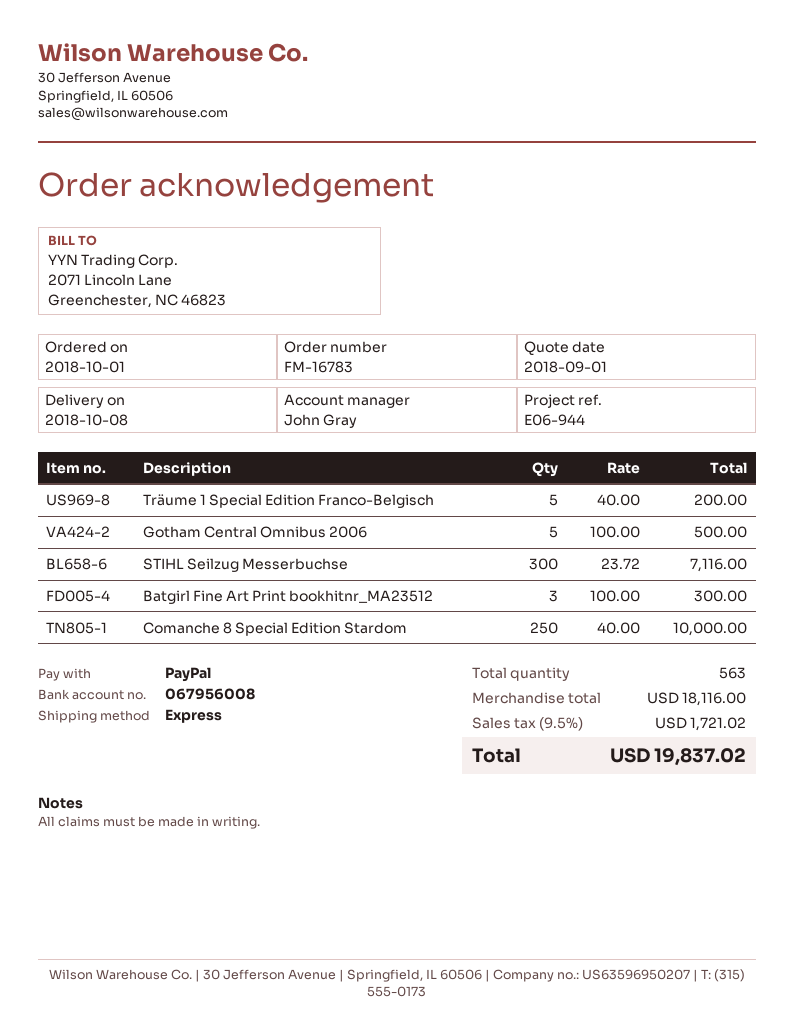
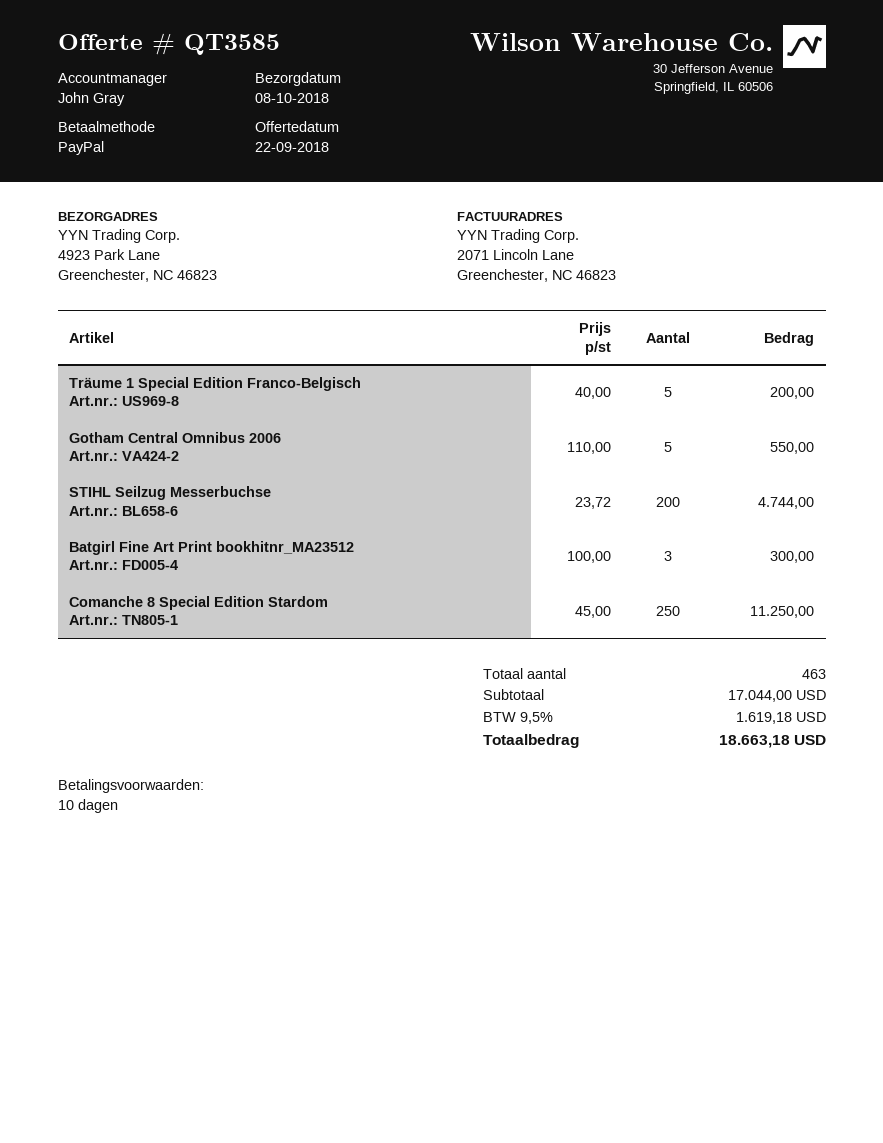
quote date: 2018-09-01 -> 2018-09-22
Gotham Central Omnibus 2006: 5 x 100.00 = 500.00 -> 5 x 110.00 = 550.00
STIHL Seilzug Messerbuchse: 300 x 23.72 = 7116.00 -> 200 x 23.72 = 4744.00
Comanche 8 Special Edition Stardom: 250 x 40.00 = 10000.00 -> 250 x 45.00 = 11250.00
total quantity: 563 -> 463
subtotal: 18116.00 -> 17044.00
tax: 9.5% = 1721.02 -> 9.5% = 1619.18
total: 19837.02 -> 18663.18

